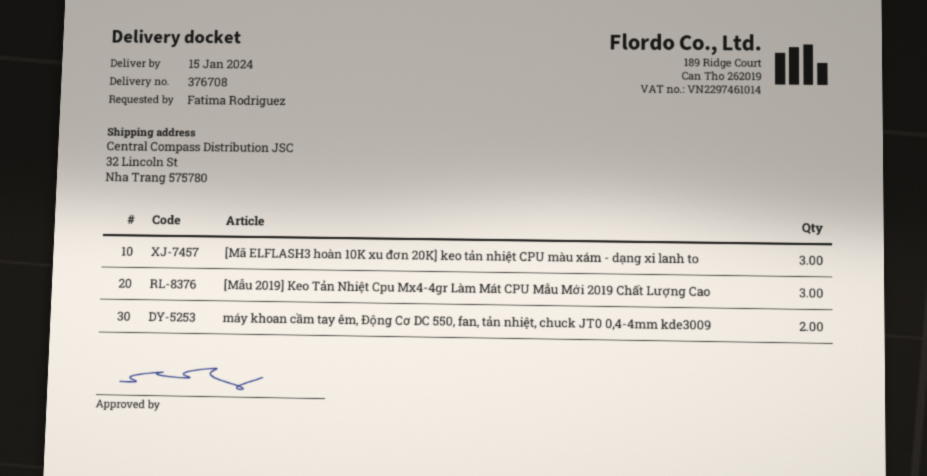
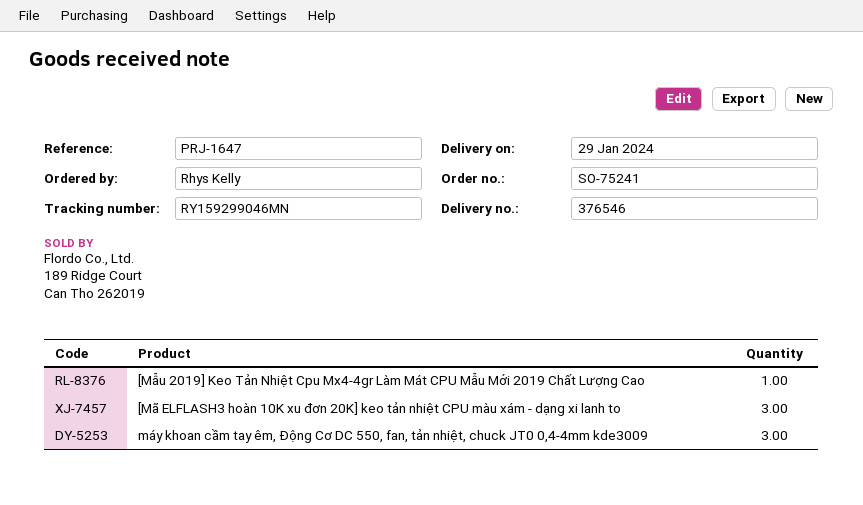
delivery note number: 376708 -> 376546
delivery date: 2024-01-15 -> 2024-01-29
ordered by: Fatima Rodriguez -> Rhys Kelly
[Mẫu 2019] Keo Tản Nhiệt Cpu Mx4-4gr Làm Mát CPU Mẫu Mới 2019 Chất Lượng Cao: 3 -> 1
máy khoan cầm tay êm, Động Cơ DC 550, fan, tản nhiệt, chuck JT0 0,4-4mm kde3009: 2 -> 3

